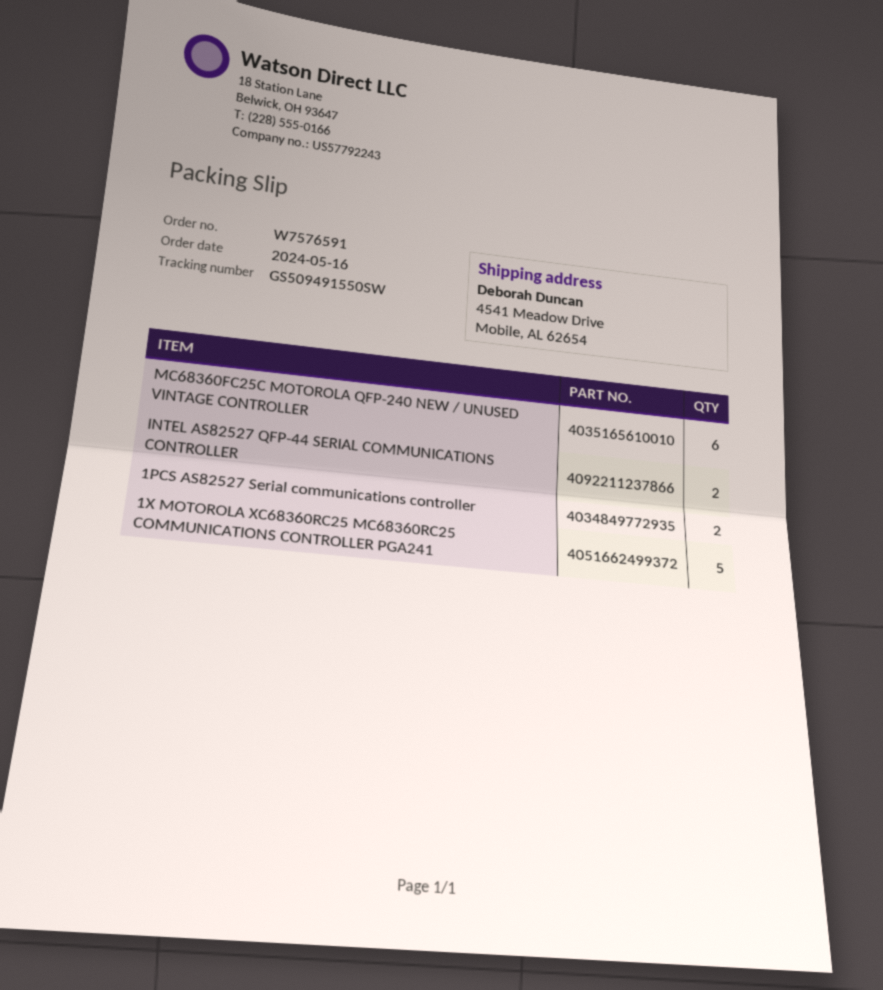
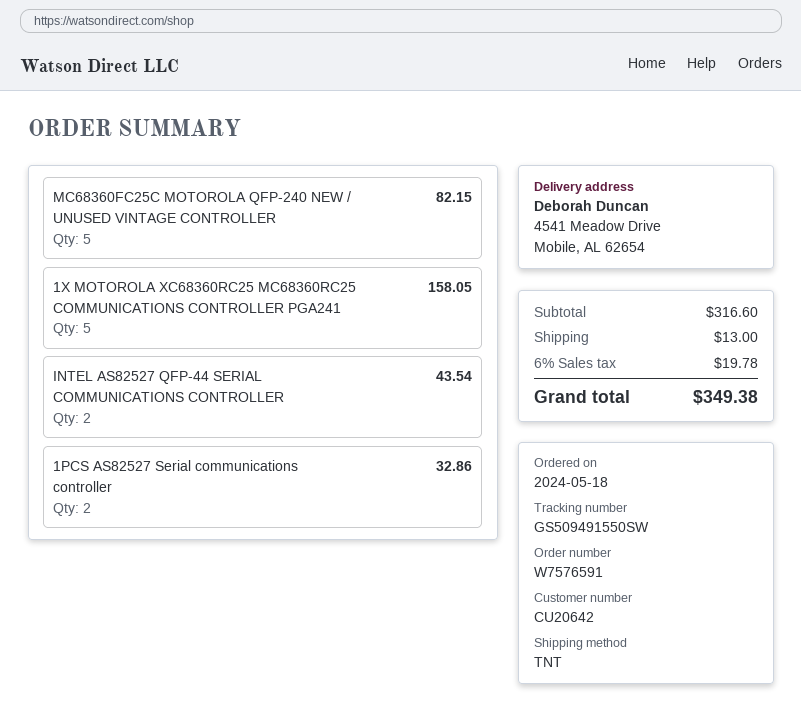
order date: 2024-05-16 -> 2024-05-18
MC68360FC25C MOTOROLA QFP-240 NEW / UNUSED VINTAGE CONTROLLER: 6 -> 5

